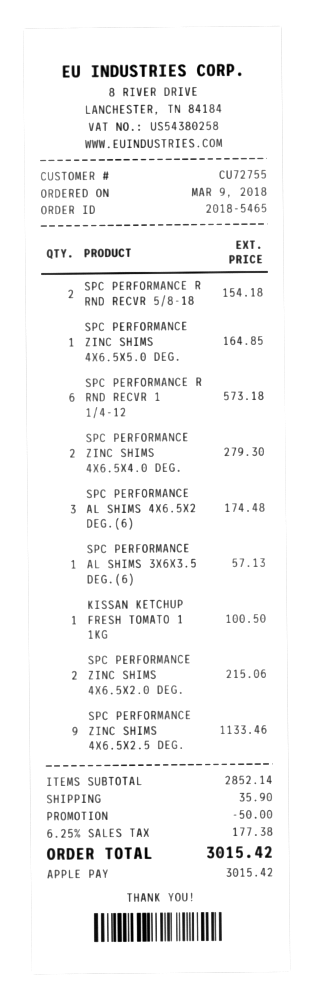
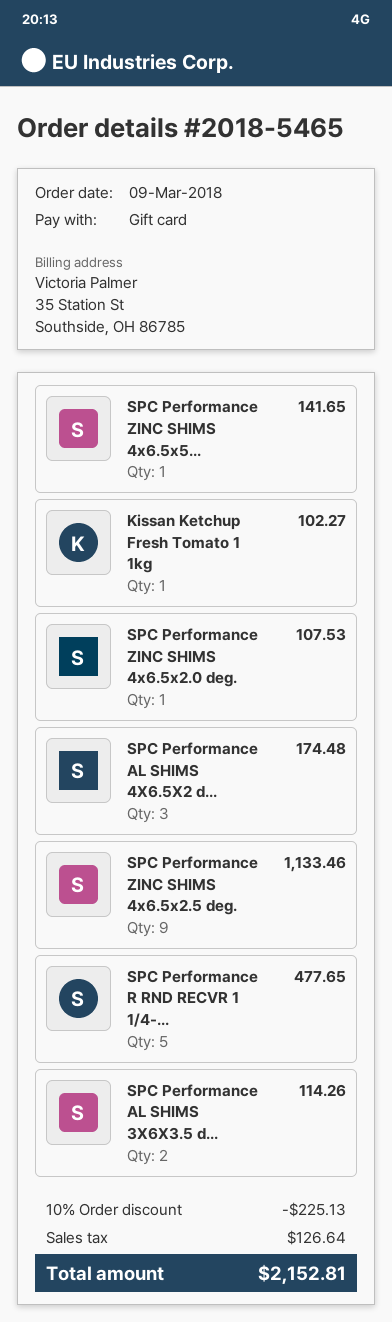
payment method: Apple Pay -> gift card
SPC PERFORMANCE R RND RECVR 5/8-18: 2 for 154.18 -> none
SPC PERFORMANCE ZINC SHIMS 4X6.5X5.0 DEG.: 1 for 164.85 -> 1 for 141.65
SPC PERFORMANCE R RND RECVR 1 1/4-12: 6 for 573.18 -> 5 for 477.65
SPC PERFORMANCE ZINC SHIMS 4X6.5X4.0 DEG.: 2 for 279.30 -> none
SPC PERFORMANCE AL SHIMS 3X6X3.5 DEG.(6): 1 for 57.13 -> 2 for 114.26
KISSAN KETCHUP FRESH TOMATO 1 1KG: 1 for 100.50 -> 1 for 102.27
SPC PERFORMANCE ZINC SHIMS 4X6.5X2.0 DEG.: 2 for 215.06 -> 1 for 107.53
discount: 50.00 -> 225.13
shipping: 35.90 -> none
tax: 177.38 -> 126.64
total: 3015.42 -> 2152.81

